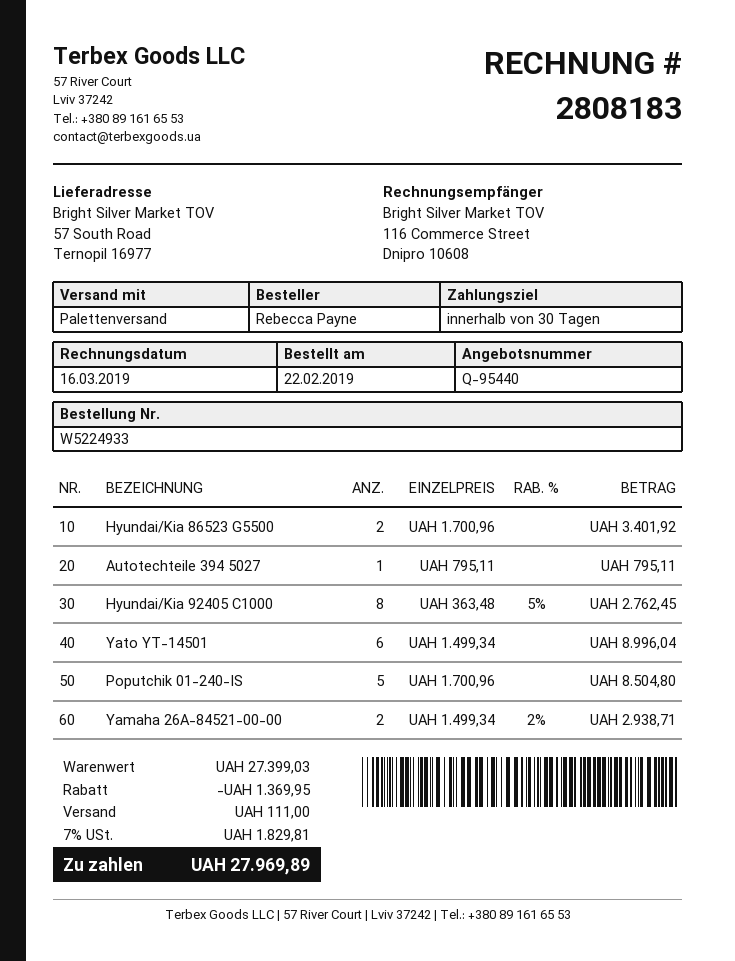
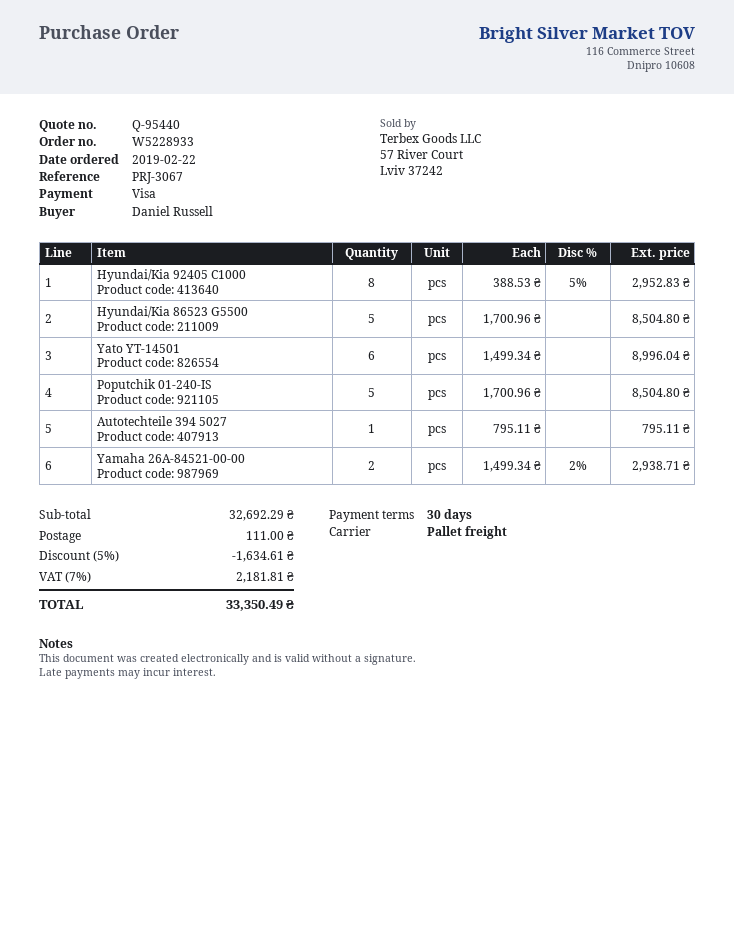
order number: W5224933 -> W5228933
ordered by: Rebecca Payne -> Daniel Russell
Hyundai/Kia 86523 G5500: 2 x 1700.96 = 3401.92 -> 5 x 1700.96 = 8504.80
Hyundai/Kia 92405 C1000: 8 x 363.48 - 5% = 2762.45 -> 8 x 388.53 - 5% = 2952.83
subtotal: 27399.03 -> 32692.29
discount: 1369.95 -> 1634.61
tax: 7% = 1829.81 -> 7% = 2181.81
total: 27969.89 -> 33350.49

